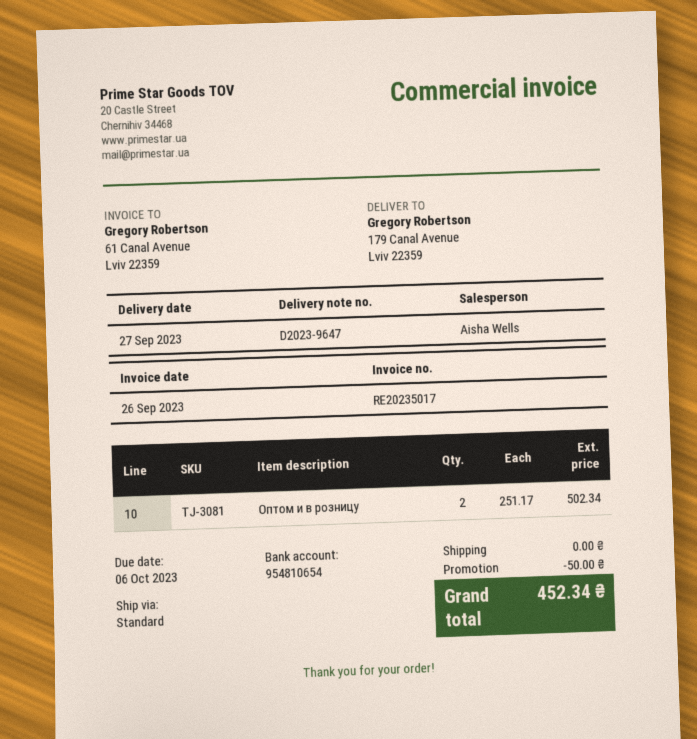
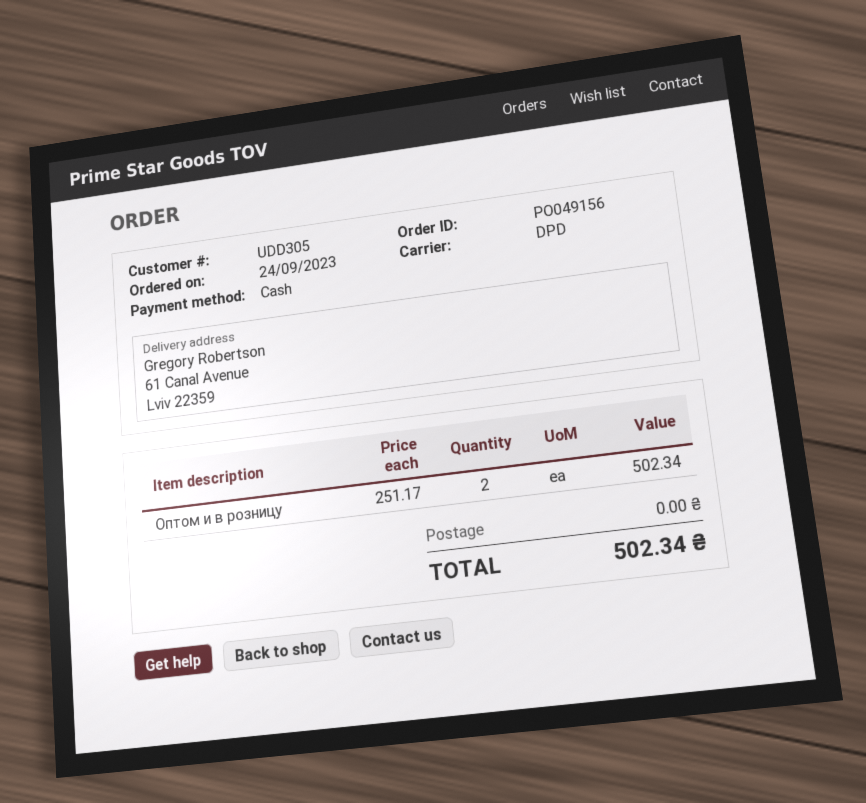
shipping method: standard -> DPD
ship to: 179 Canal Avenue, Lviv 22359 -> 61 Canal Avenue, Lviv 22359
discount: 50.00 -> none
total: 452.34 -> 502.34

